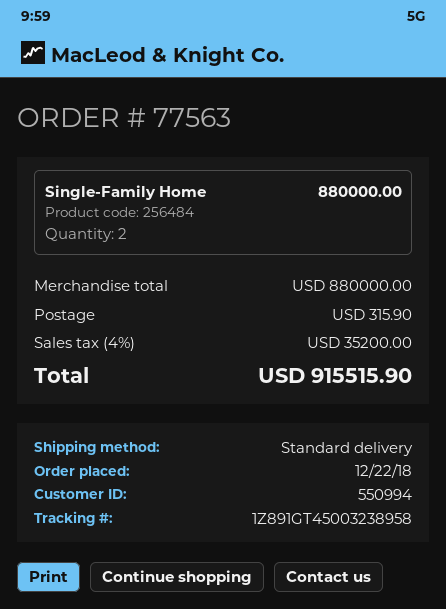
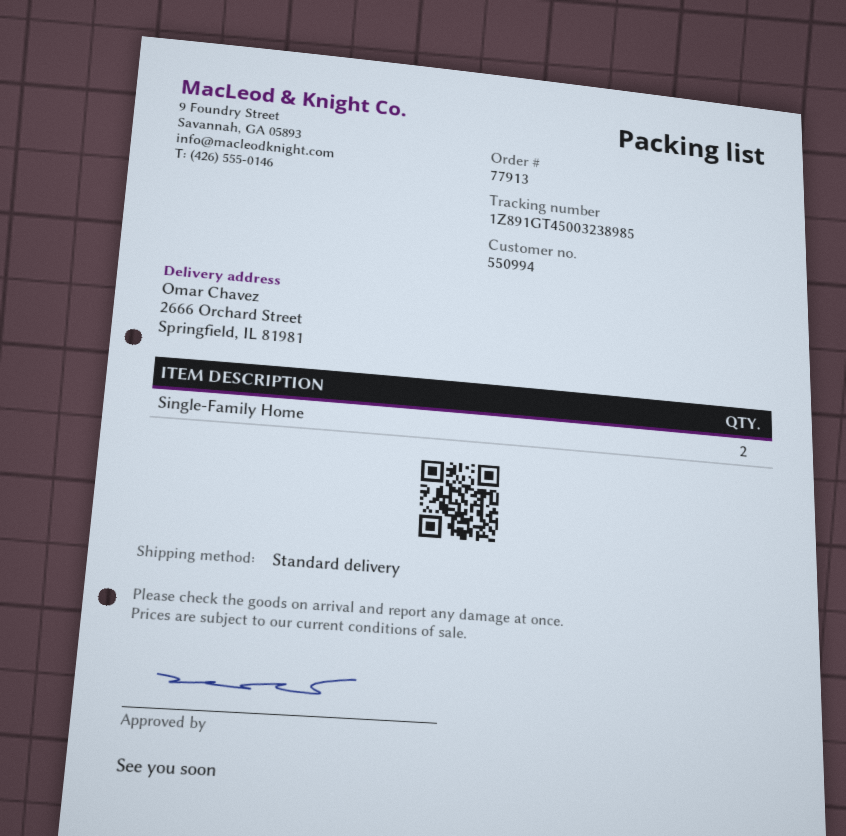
order number: 77563 -> 77913
tracking number: 1Z891GT45003238958 -> 1Z891GT45003238985

